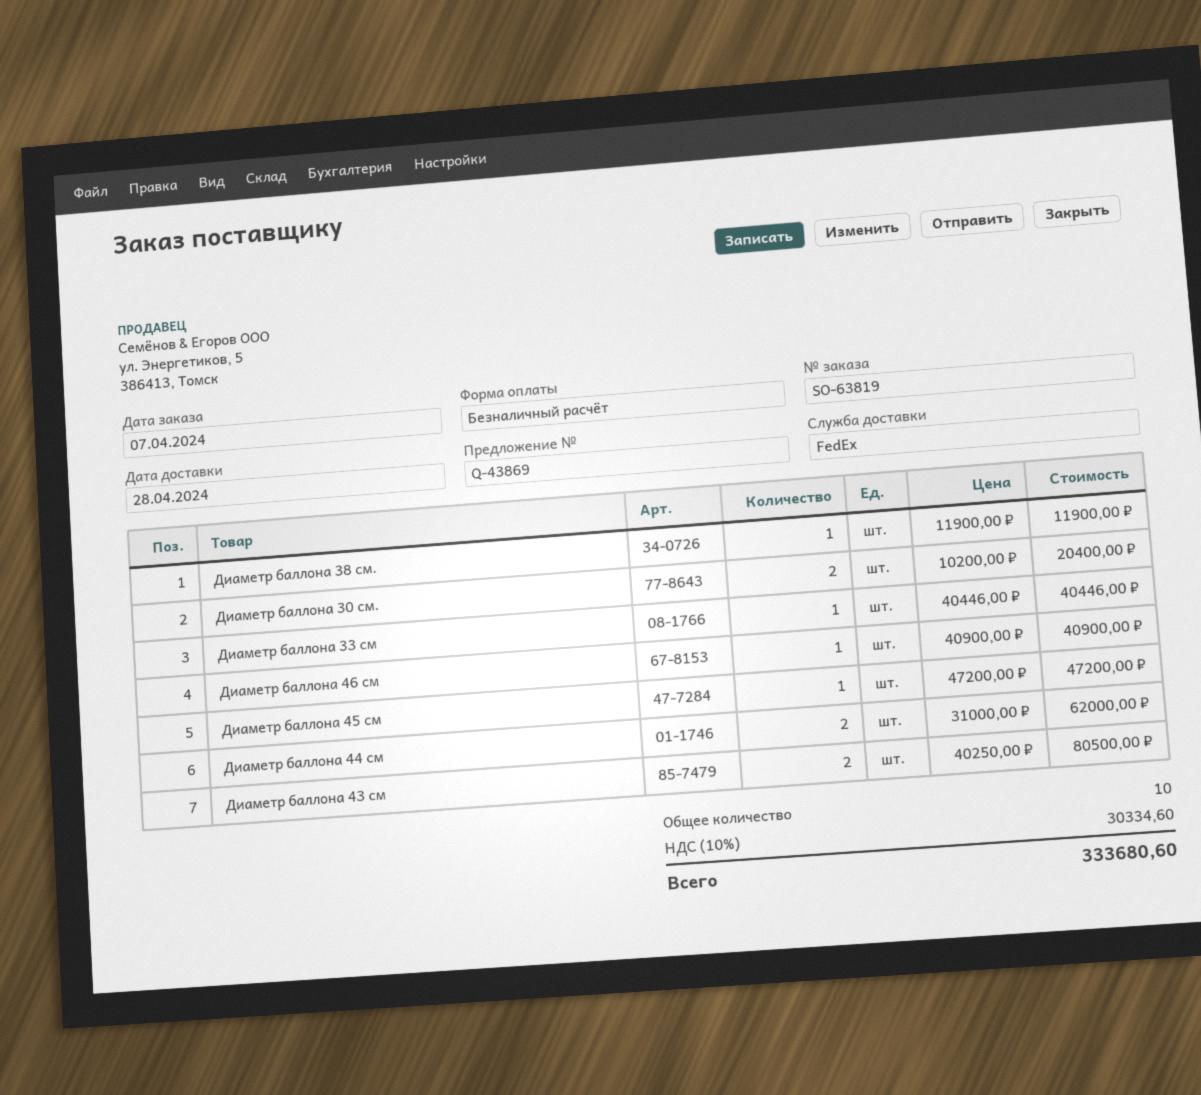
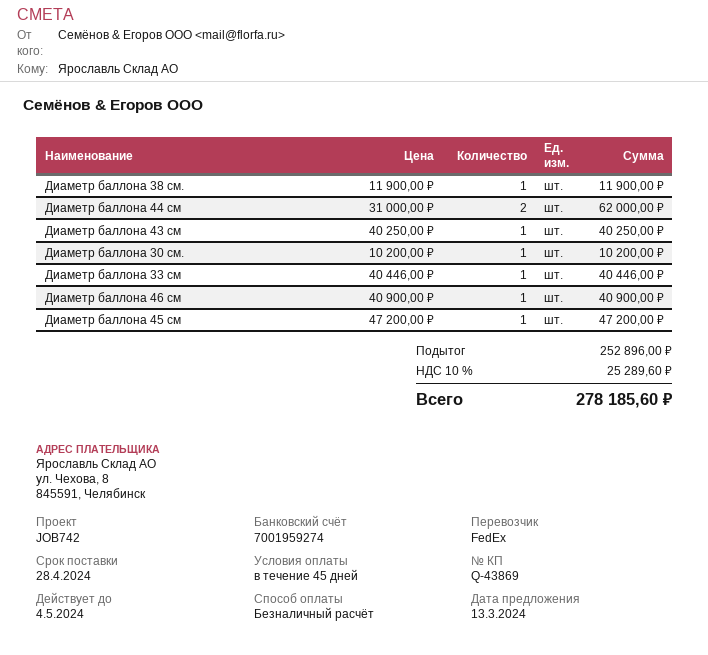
Диаметр баллона 30 см.: 2 x 10200.00 = 20400.00 -> 1 x 10200.00 = 10200.00
Диаметр баллона 43 см: 2 x 40250.00 = 80500.00 -> 1 x 40250.00 = 40250.00
tax: 10% = 30334.60 -> 10% = 25289.60
total: 333680.60 -> 278185.60

